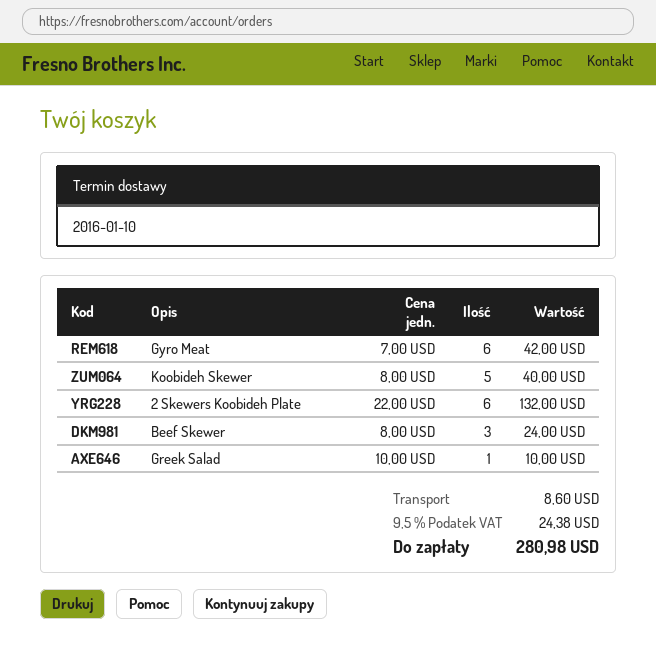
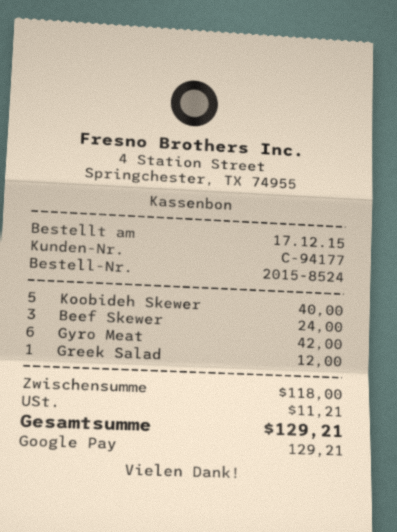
2 Skewers Koobideh Plate: 6 for 132.00 -> none
Greek Salad: 1 for 10.00 -> 1 for 12.00
shipping: 8.60 -> none
tax: 24.38 -> 11.21
total: 280.98 -> 129.21

